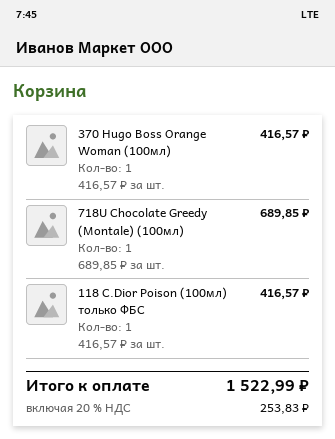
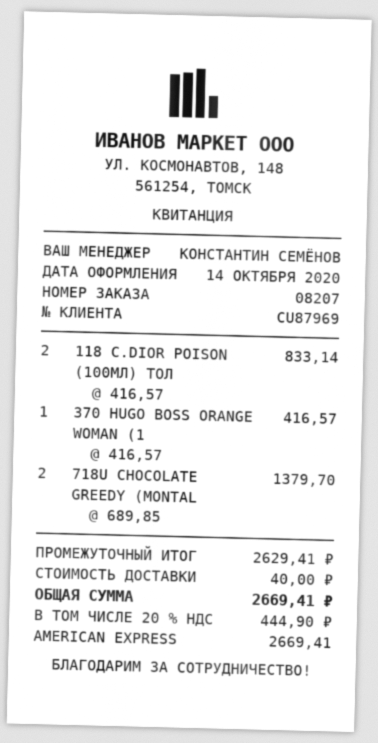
718U Chocolate Greedy (Montale) (100мл): 1 x 689.85 = 689.85 -> 2 x 689.85 = 1379.70
118 C.Dior Poison (100мл) только ФБС: 1 x 416.57 = 416.57 -> 2 x 416.57 = 833.14
shipping: none -> 40.00
tax: 20% = 253.83 -> 20% = 444.90
total: 1522.99 -> 2669.41

